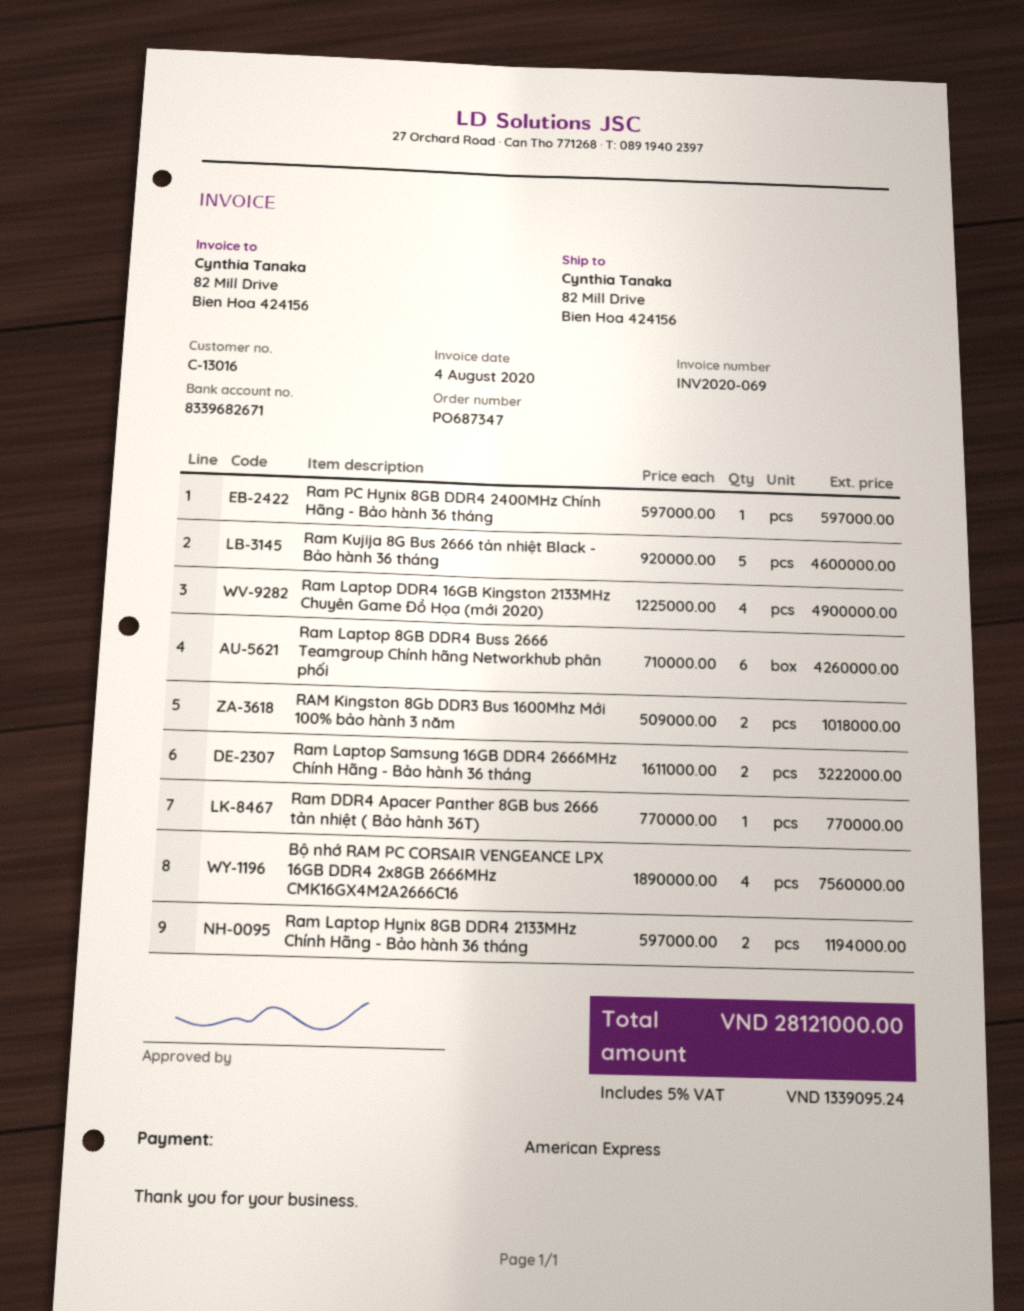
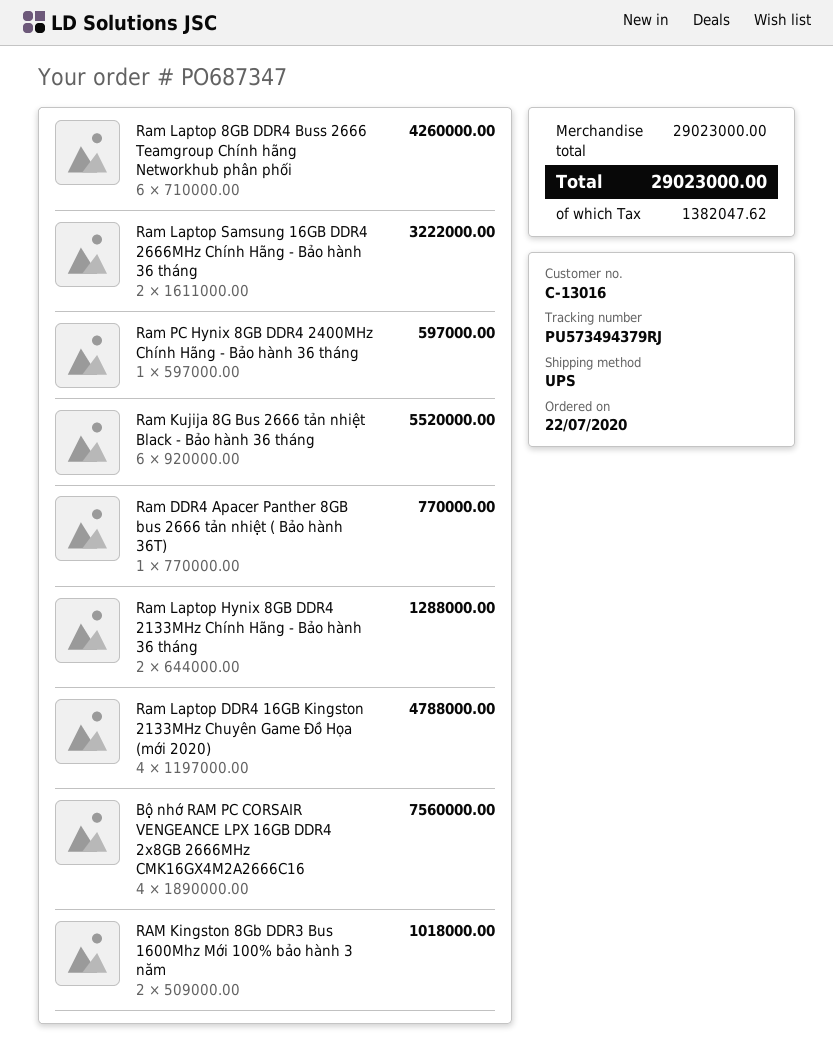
Ram Kujija 8G Bus 2666 tản nhiệt Black - Bảo hành 36 tháng: 5 x 920000.00 = 4600000.00 -> 6 x 920000.00 = 5520000.00
Ram Laptop DDR4 16GB Kingston 2133MHz Chuyên Game Đồ Họa (mới 2020): 4 x 1225000.00 = 4900000.00 -> 4 x 1197000.00 = 4788000.00
Ram Laptop Hynix 8GB DDR4 2133MHz Chính Hãng - Bảo hành 36 tháng: 2 x 597000.00 = 1194000.00 -> 2 x 644000.00 = 1288000.00
tax: 1339095.24 -> 1382047.62
total: 28121000.00 -> 29023000.00

